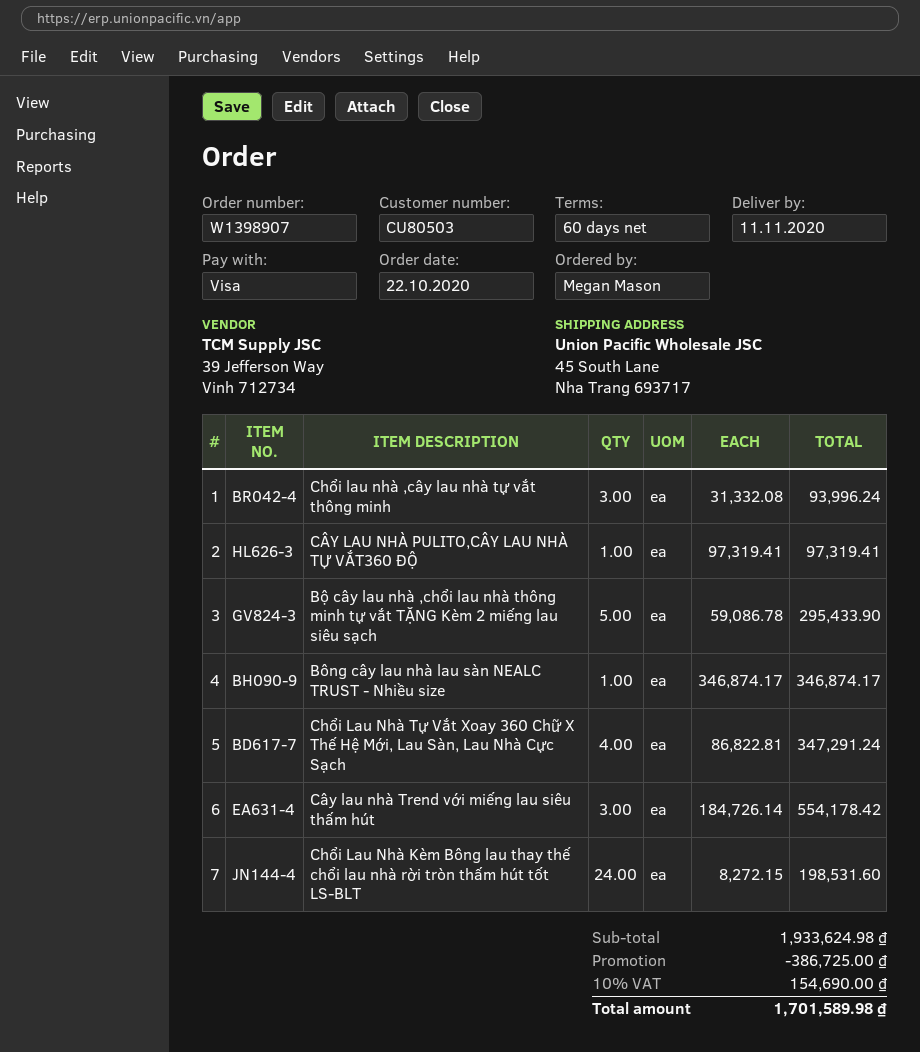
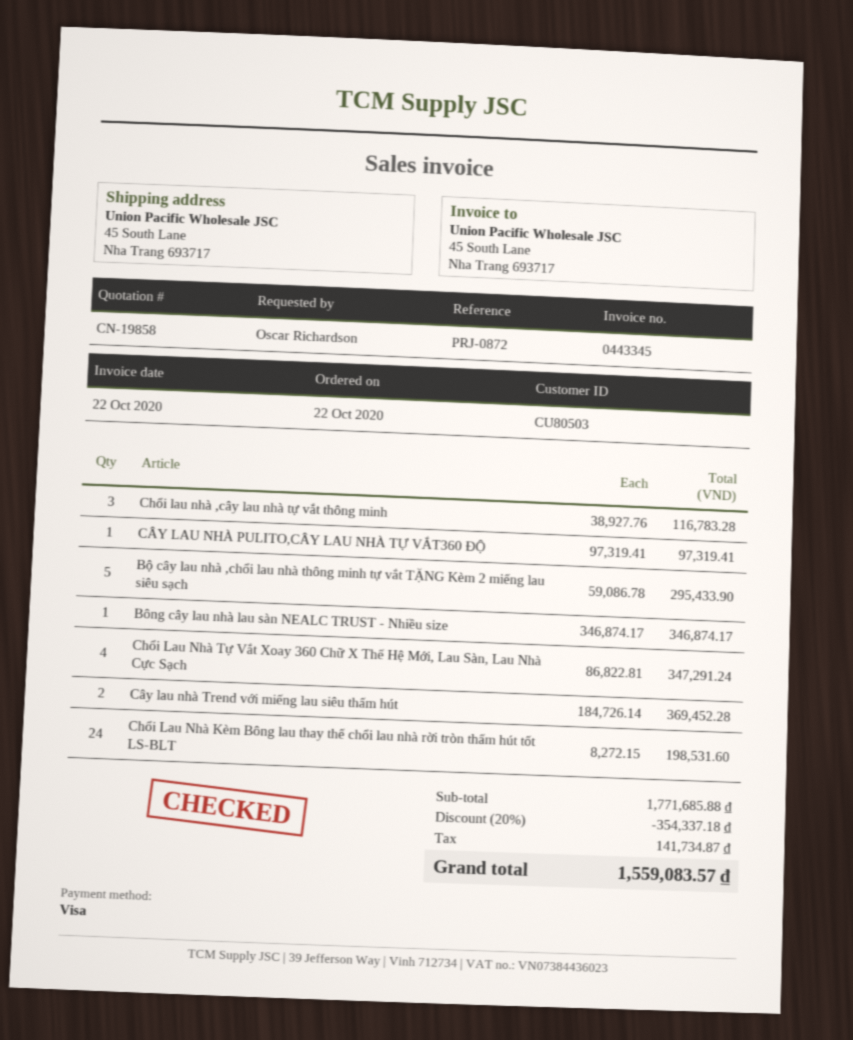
ordered by: Megan Mason -> Oscar Richardson
Chổi lau nhà ,cây lau nhà tự vắt thông minh: 3 x 31332.08 = 93996.24 -> 3 x 38927.76 = 116783.28
Cây lau nhà Trend với miếng lau siêu thấm hút: 3 x 184726.14 = 554178.42 -> 2 x 184726.14 = 369452.28
subtotal: 1933624.98 -> 1771685.88
discount: 386725.00 -> 354337.18
tax: 154690.00 -> 141734.87
total: 1701589.98 -> 1559083.57

